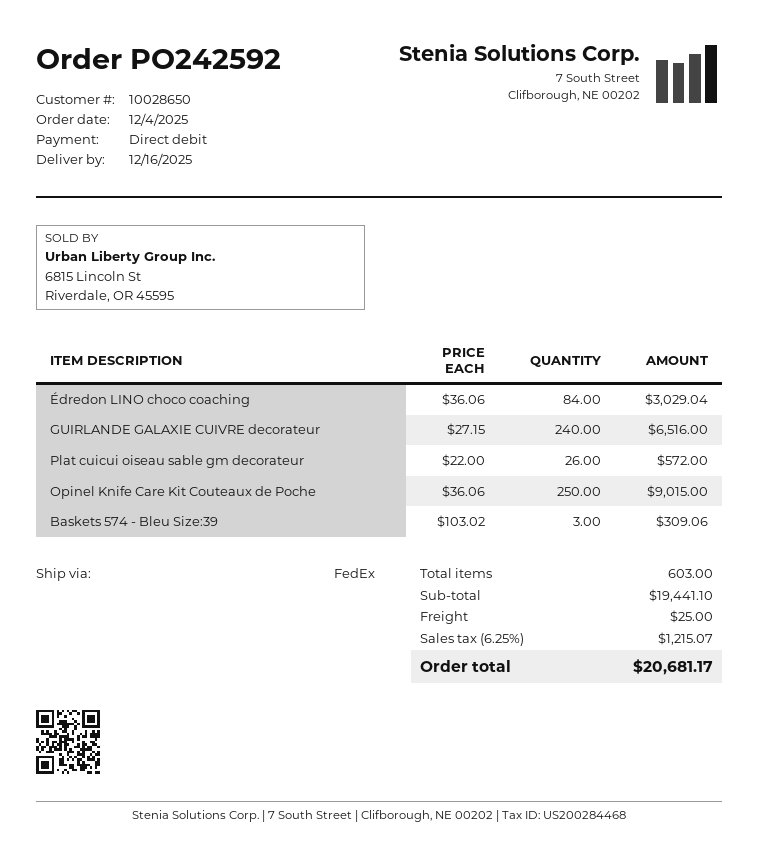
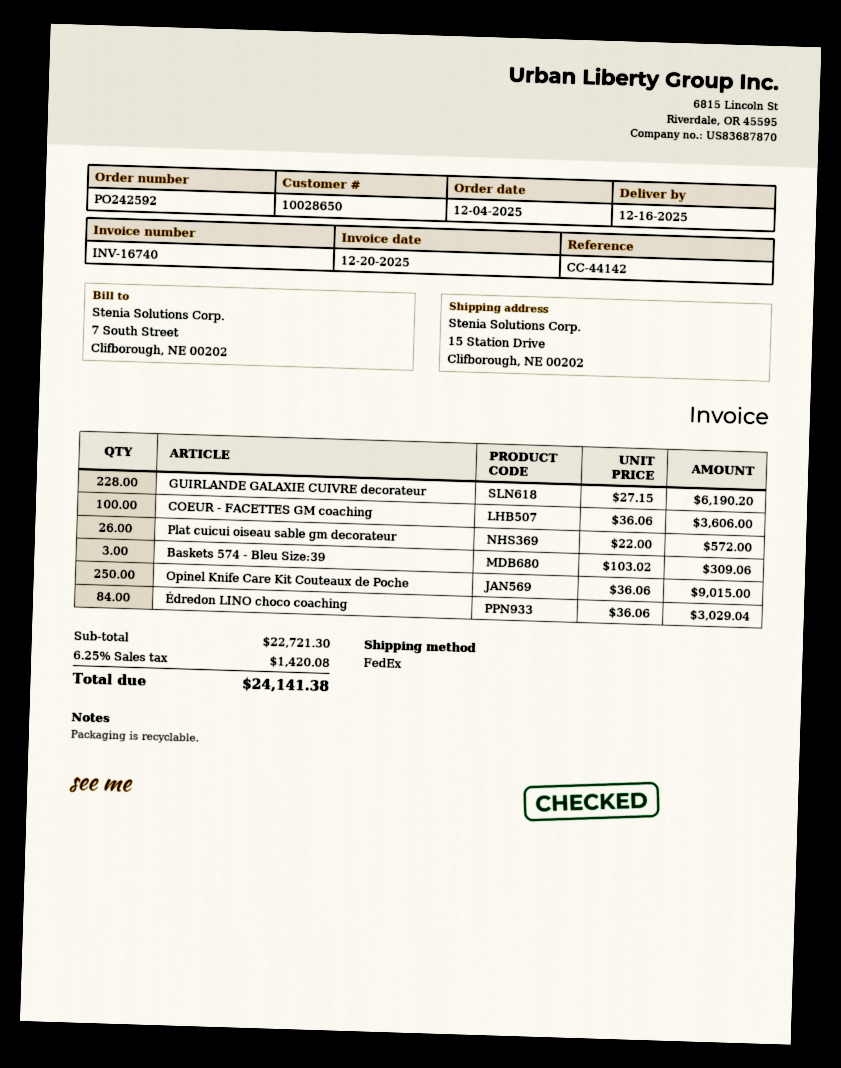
GUIRLANDE GALAXIE CUIVRE decorateur: 240 x 27.15 = 6516.00 -> 228 x 27.15 = 6190.20
COEUR - FACETTES GM coaching: none -> 100 x 36.06 = 3606.00
subtotal: 19441.10 -> 22721.30
shipping: 25.00 -> none
tax: 6.25% = 1215.07 -> 6.25% = 1420.08
total: 20681.17 -> 24141.38

